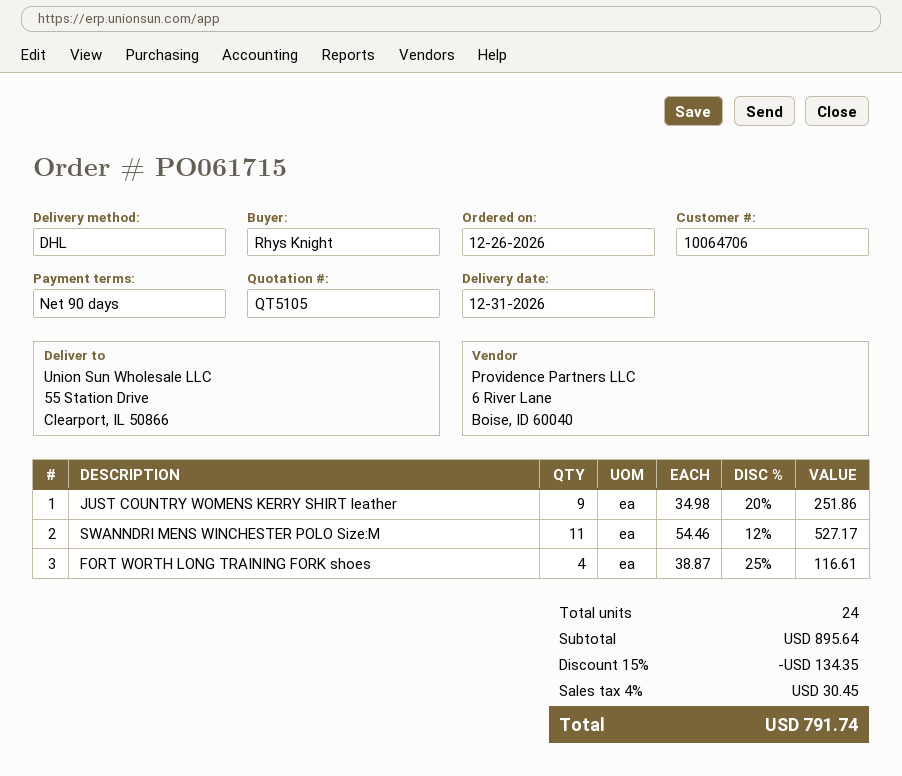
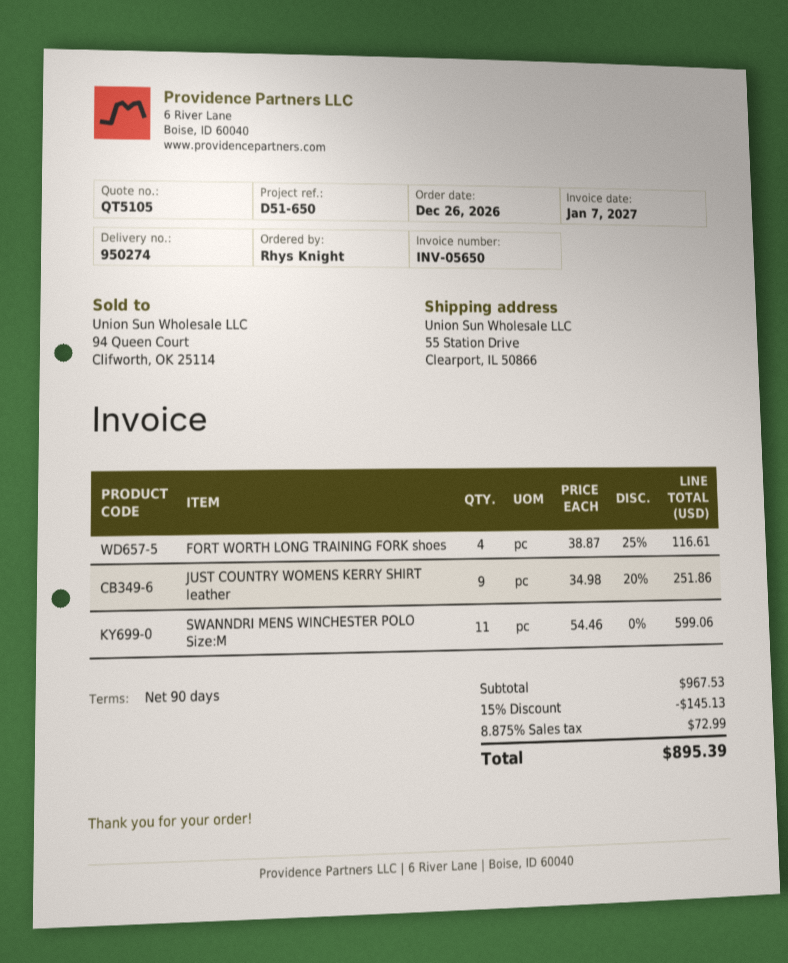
SWANNDRI MENS WINCHESTER POLO Size:M: 11 x 54.46 - 12% = 527.17 -> 11 x 54.46 = 599.06
subtotal: 895.64 -> 967.53
discount: 15% = 134.35 -> 15% = 145.13
tax: 4% = 30.45 -> 8.875% = 72.99
total: 791.74 -> 895.39

